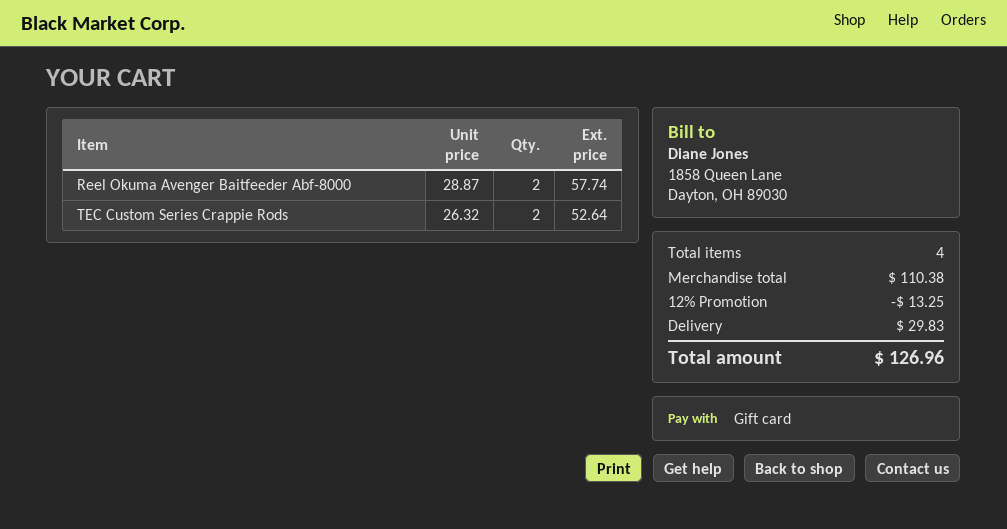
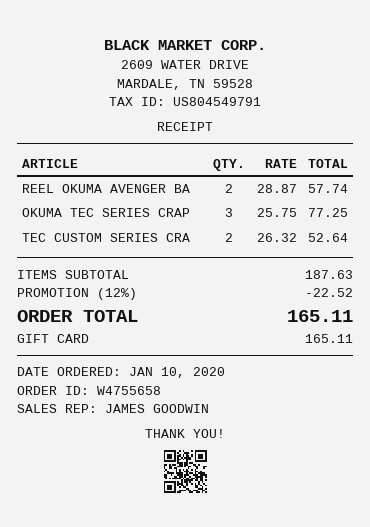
OKUMA TEC SERIES CRAP: none -> 3 x 25.75 = 77.25
subtotal: 110.38 -> 187.63
discount: 12% = 13.25 -> 12% = 22.52
shipping: 29.83 -> none
total: 126.96 -> 165.11

